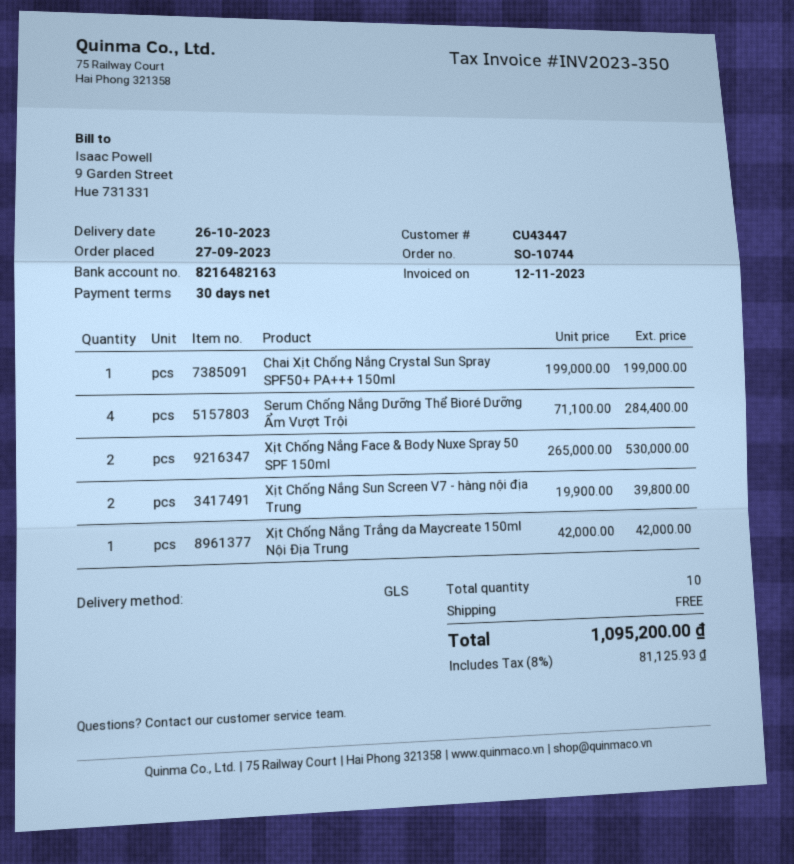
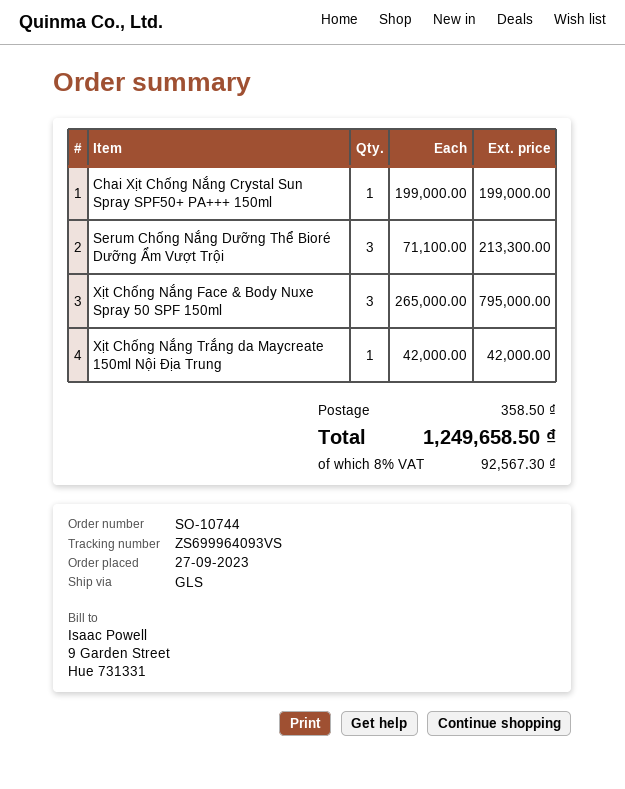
Serum Chống Nắng Dưỡng Thể Bioré Dưỡng Ẩm Vượt Trội: 4 x 71100.00 = 284400.00 -> 3 x 71100.00 = 213300.00
Xịt Chống Nắng Face & Body Nuxe Spray 50 SPF 150ml: 2 x 265000.00 = 530000.00 -> 3 x 265000.00 = 795000.00
Xịt Chống Nắng Sun Screen V7 - hàng nội địa Trung: 2 x 19900.00 = 39800.00 -> none
shipping: 0.00 -> 358.50
tax: 8% = 81125.93 -> 8% = 92567.30
total: 1095200.00 -> 1249658.50

